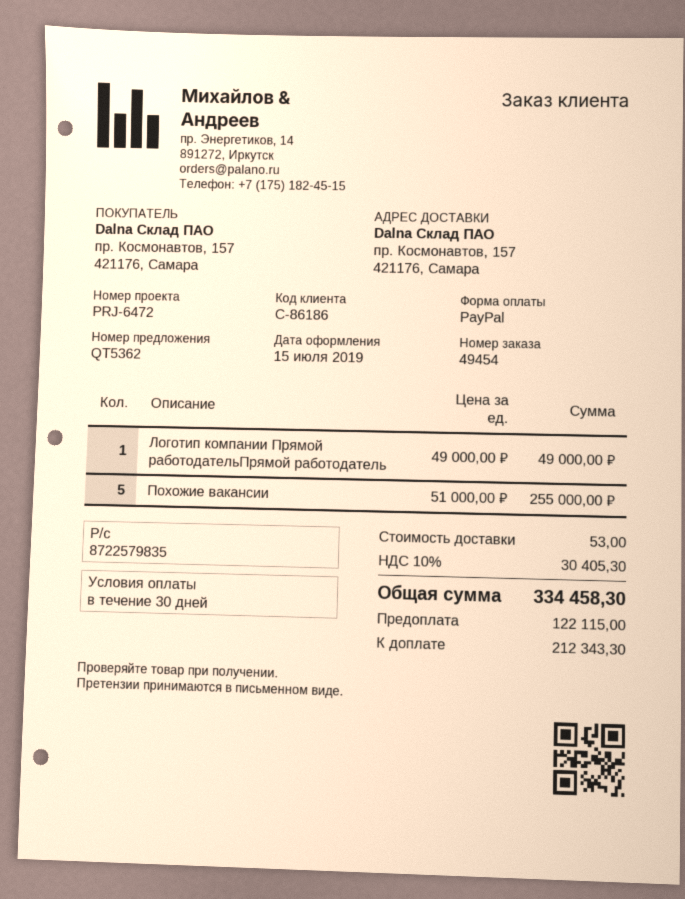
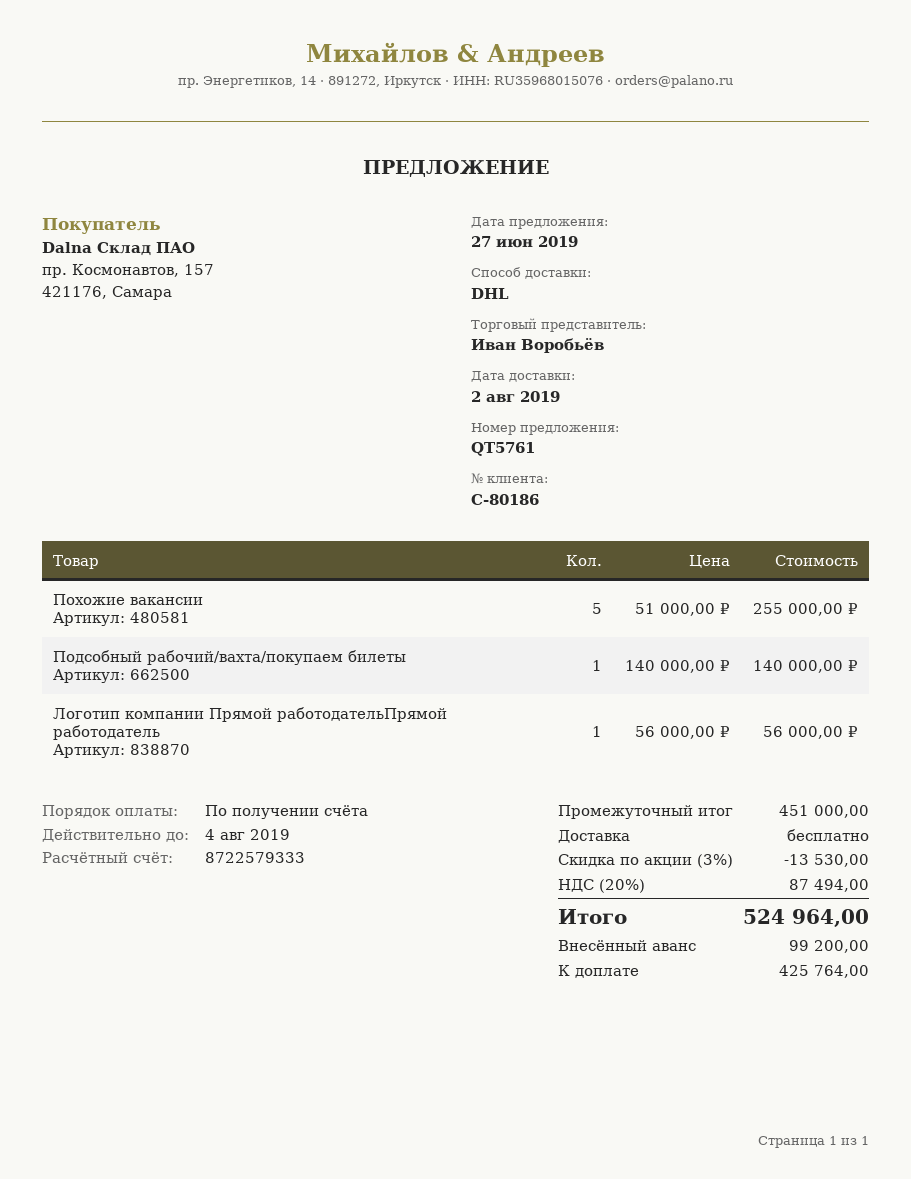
quote number: QT5362 -> QT5761
payment terms: 30 days -> on receipt
customer number: C-86186 -> C-80186
bank account: 8722579835 -> 8722579333
Логотип компании Прямой работодательПрямой работодатель: 1 x 49000.00 = 49000.00 -> 1 x 56000.00 = 56000.00
Подсобный рабочий/вахта/покупаем билеты: none -> 1 x 140000.00 = 140000.00
discount: none -> 3% = 13530.00
shipping: 53.00 -> 0.00
tax: 10% = 30405.30 -> 20% = 87494.00
total: 334458.30 -> 524964.00
deposit: 122115.00 -> 99200.00
balance: 212343.30 -> 425764.00

